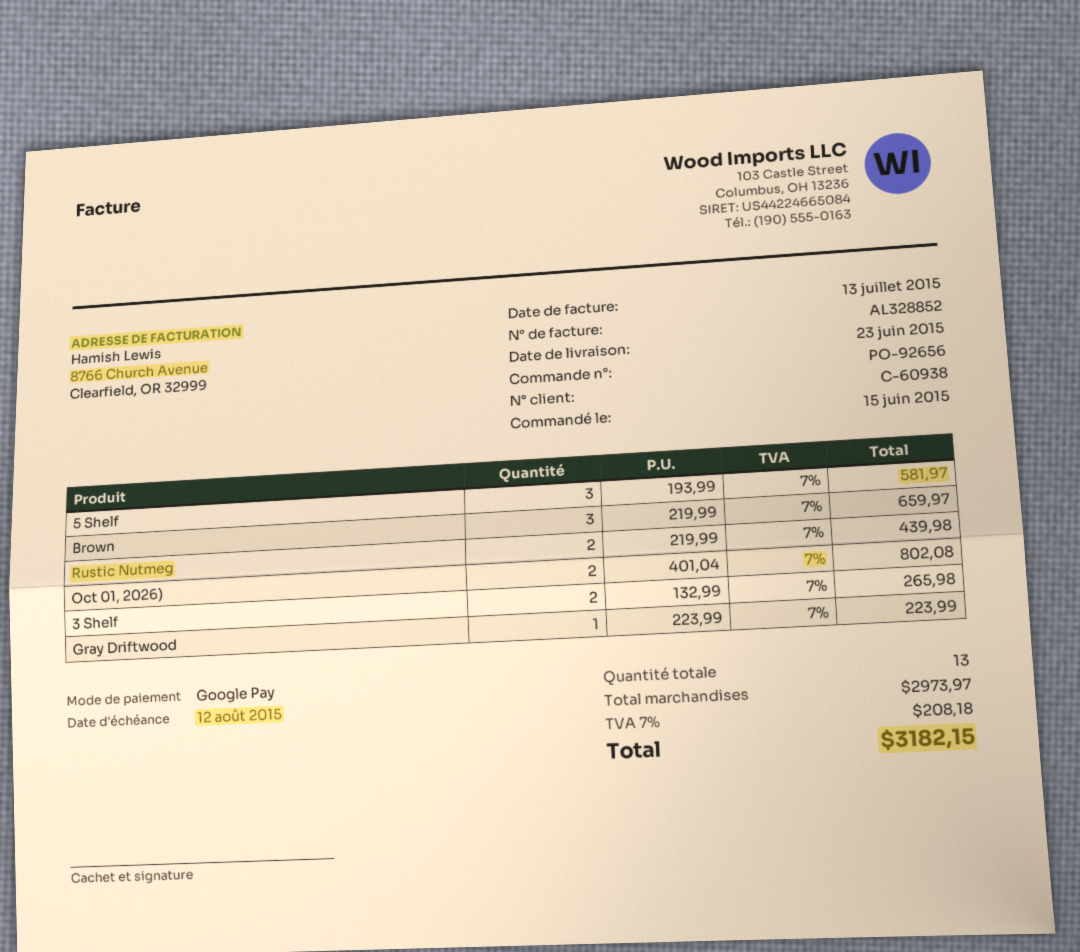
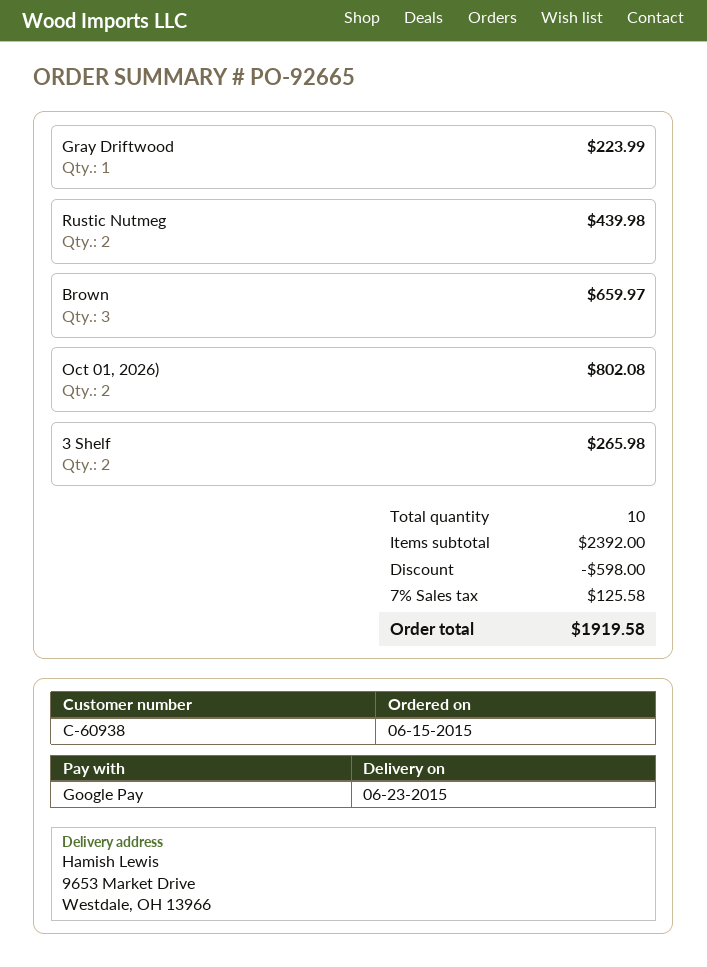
order number: PO-92656 -> PO-92665
5 Shelf: 3 for 581.97 -> none
total quantity: 13 -> 10
subtotal: 2973.97 -> 2392.00
discount: none -> 598.00
tax: 7% = 208.18 -> 7% = 125.58
total: 3182.15 -> 1919.58

